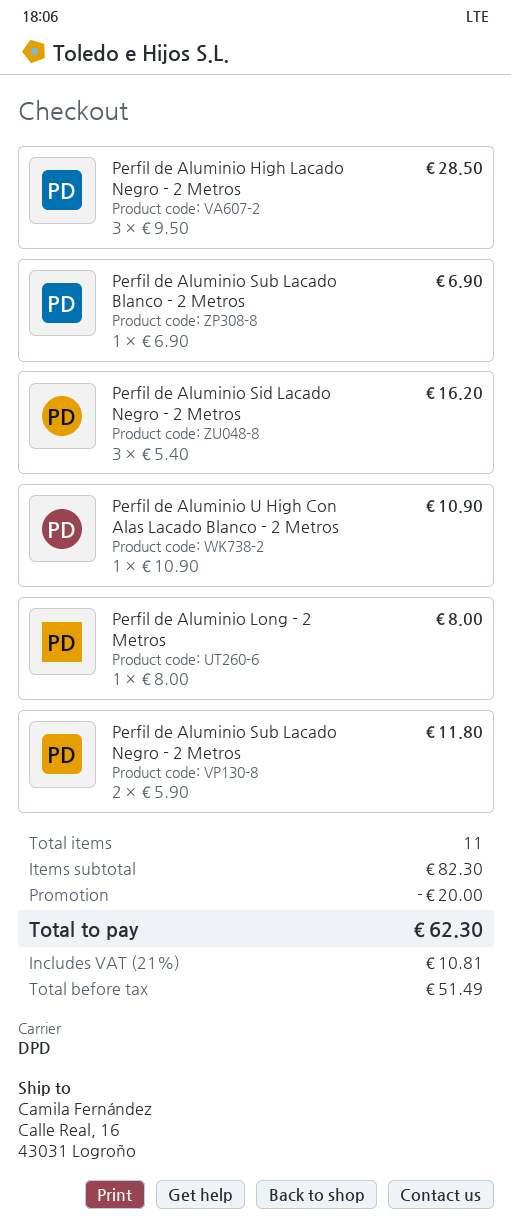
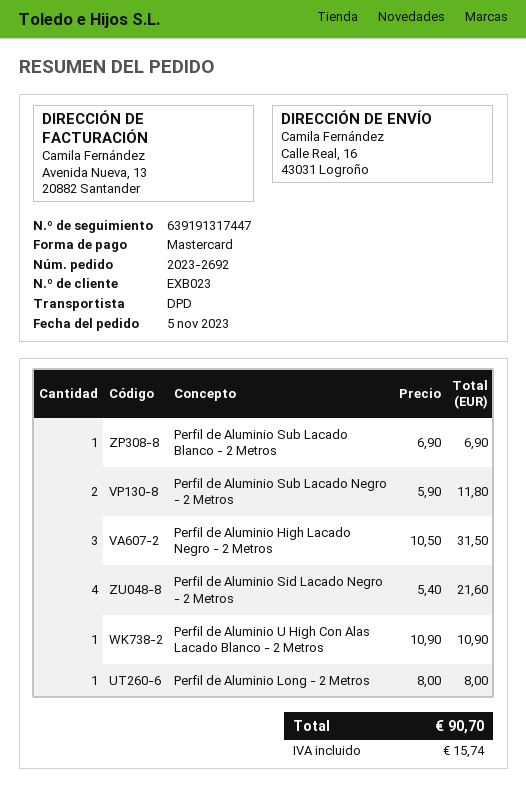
Perfil de Aluminio High Lacado Negro - 2 Metros: 3 x 9.50 = 28.50 -> 3 x 10.50 = 31.50
Perfil de Aluminio Sid Lacado Negro - 2 Metros: 3 x 5.40 = 16.20 -> 4 x 5.40 = 21.60
discount: 20.00 -> none
tax: 10.81 -> 15.74
total: 62.30 -> 90.70

